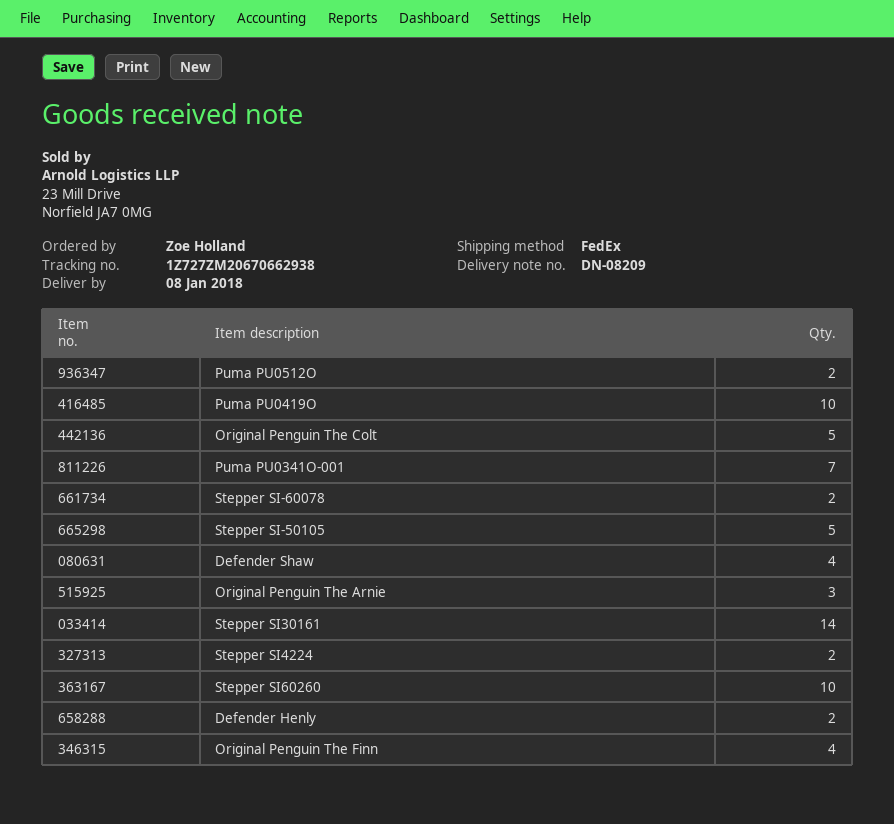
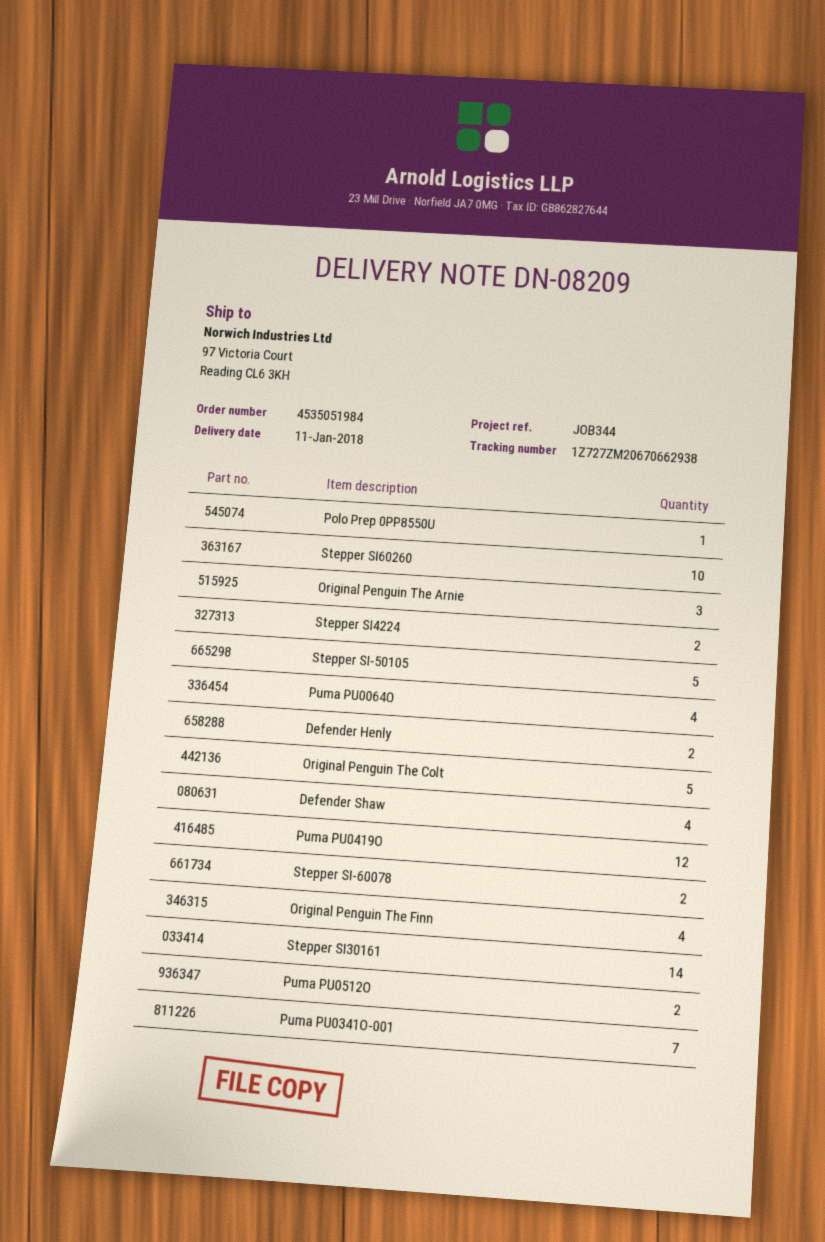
delivery date: 2018-01-08 -> 2018-01-11
Puma PU0419O: 10 -> 12
Polo Prep 0PP8550U: none -> 1
Puma PU0064O: none -> 4

